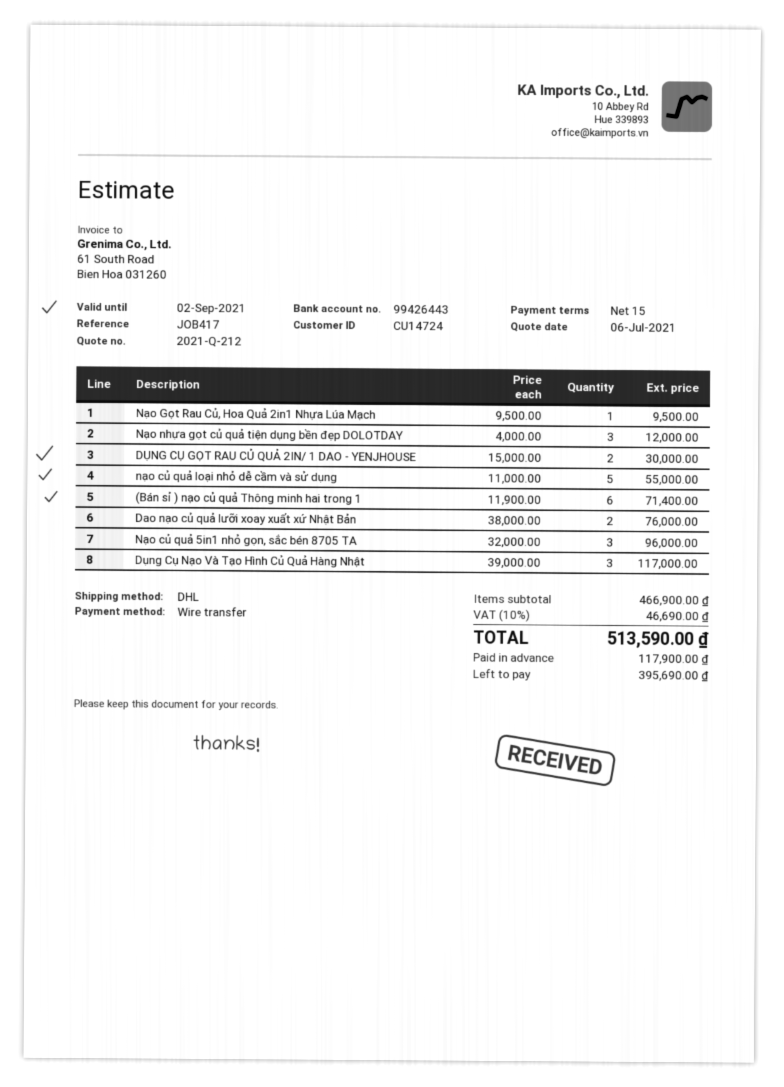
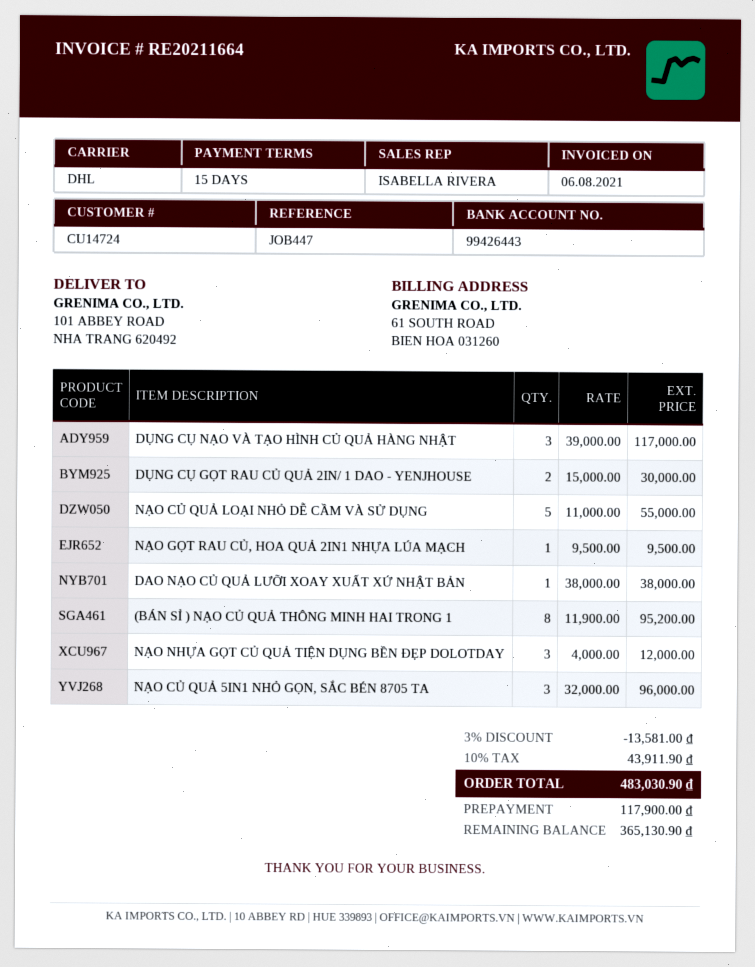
reference: JOB417 -> JOB447
(Bán sỉ ) nạo củ quả Thông minh hai trong 1: 6 x 11900.00 = 71400.00 -> 8 x 11900.00 = 95200.00
Dao nạo củ quả lưỡi xoay xuất xứ Nhật Bản: 2 x 38000.00 = 76000.00 -> 1 x 38000.00 = 38000.00
discount: none -> 3% = 13581.00
tax: 10% = 46690.00 -> 10% = 43911.90
total: 513590.00 -> 483030.90
balance: 395690.00 -> 365130.90

